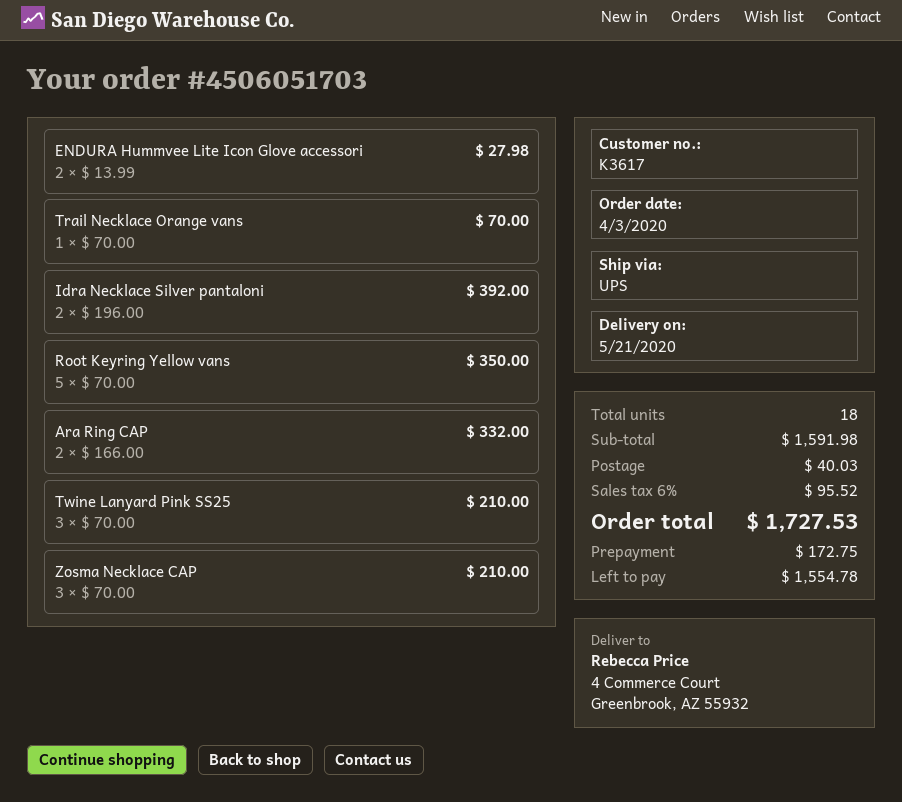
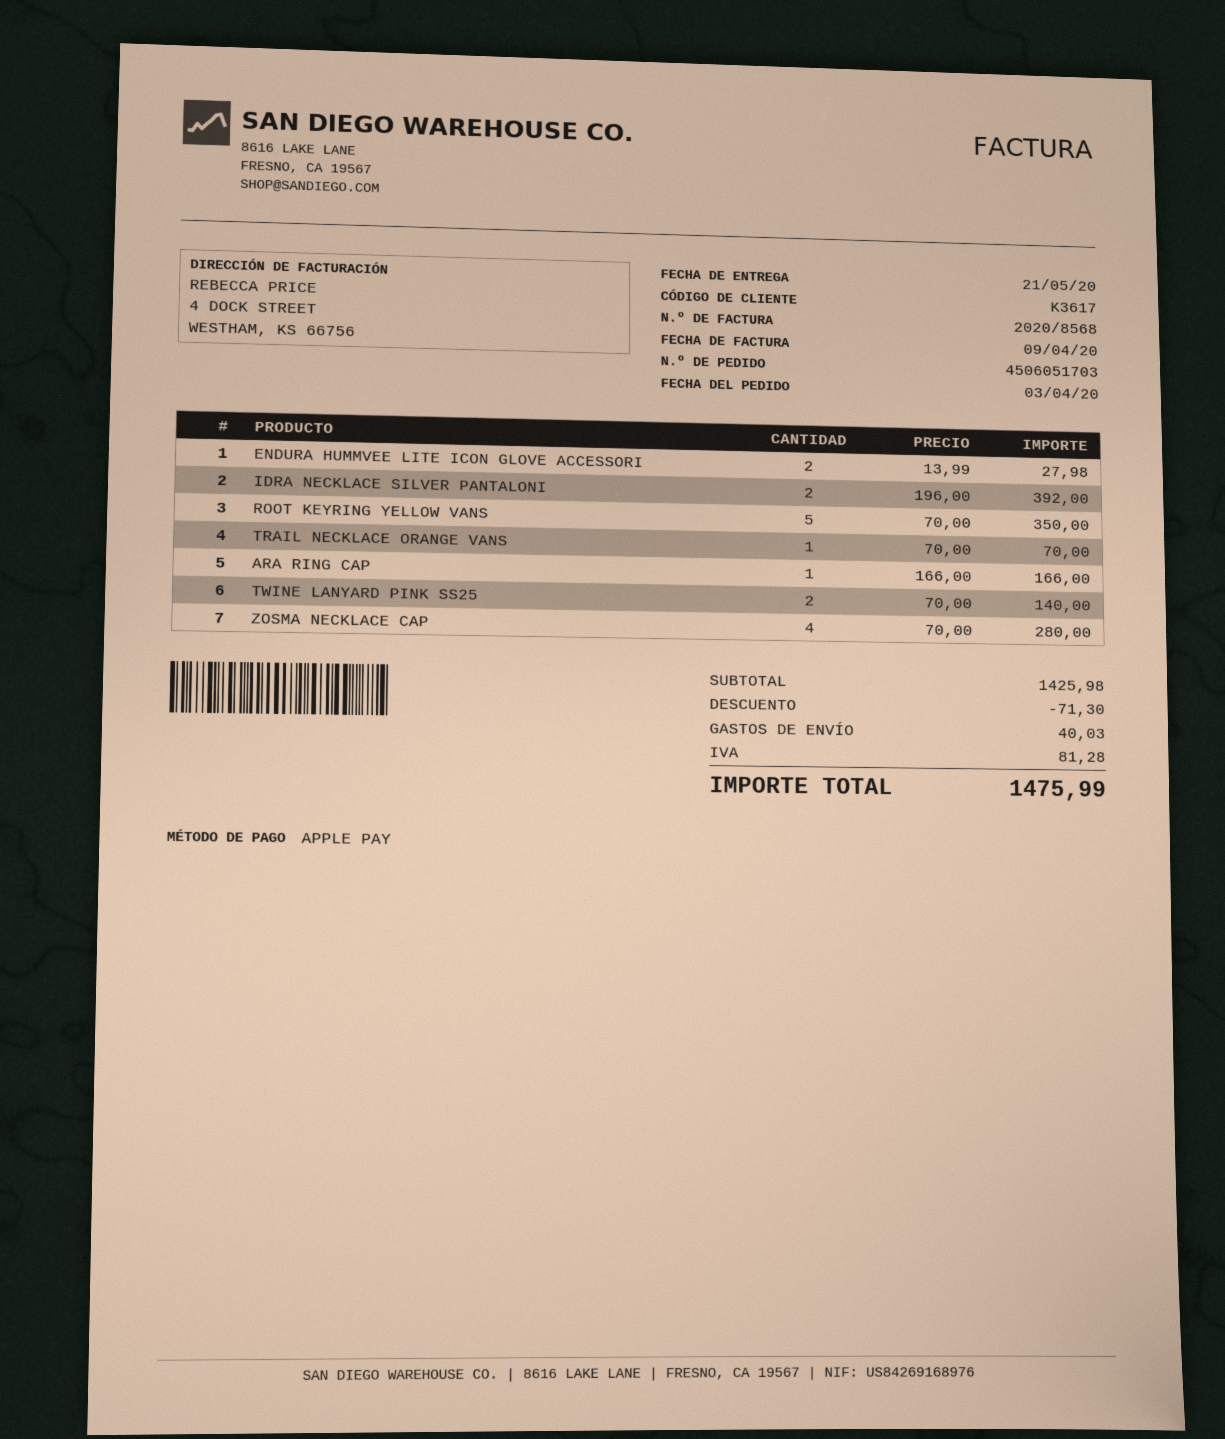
Ara Ring CAP: 2 x 166.00 = 332.00 -> 1 x 166.00 = 166.00
Twine Lanyard Pink SS25: 3 x 70.00 = 210.00 -> 2 x 70.00 = 140.00
Zosma Necklace CAP: 3 x 70.00 = 210.00 -> 4 x 70.00 = 280.00
subtotal: 1591.98 -> 1425.98
discount: none -> 71.30
tax: 95.52 -> 81.28
total: 1727.53 -> 1475.99

